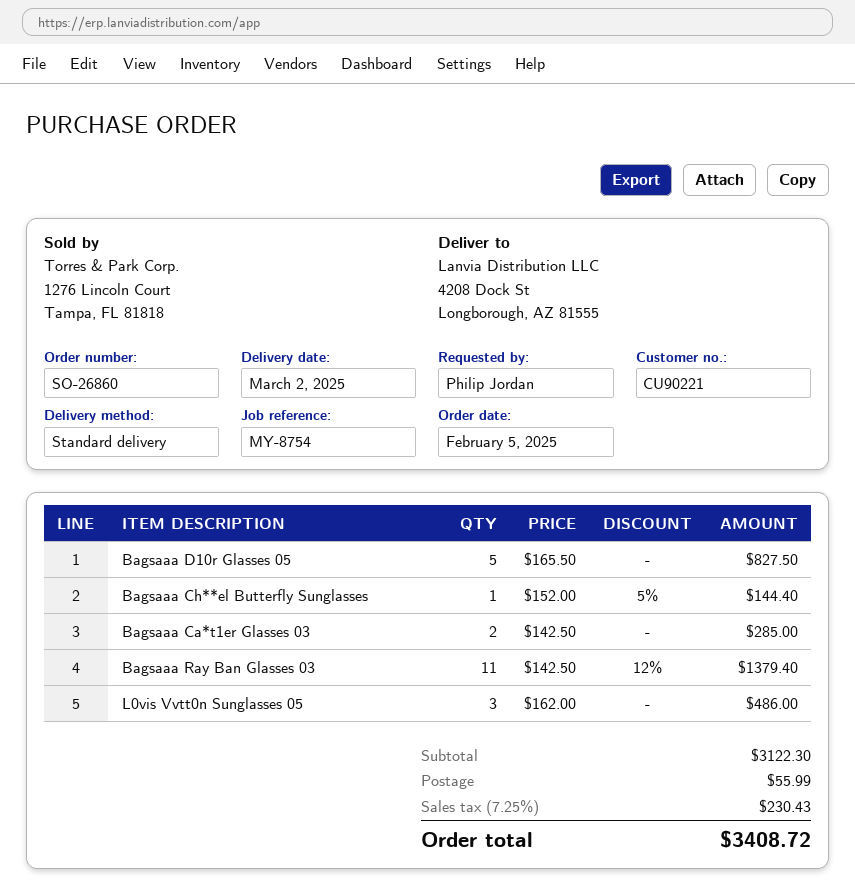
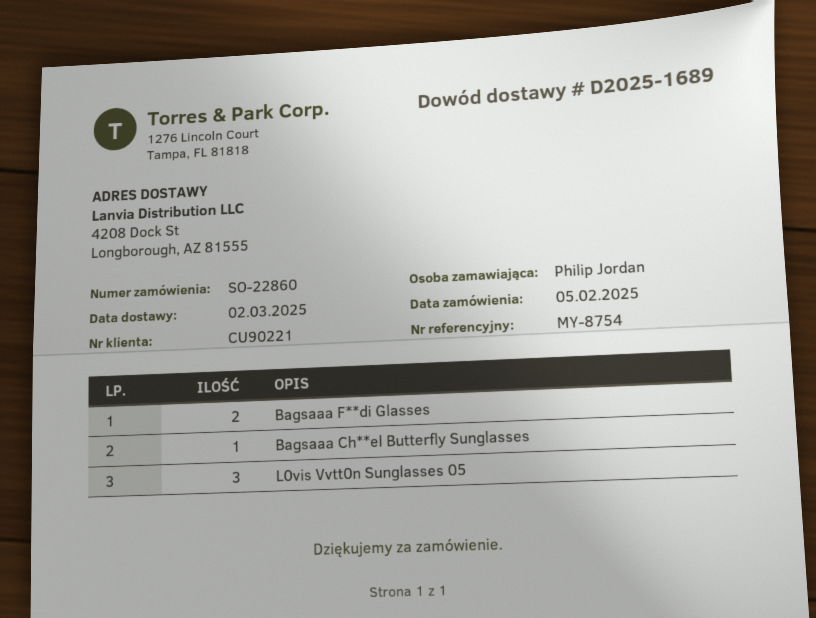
order number: SO-26860 -> SO-22860
Bagsaaa D10r Glasses 05: 5 -> none
Bagsaaa Ca*t1er Glasses 03: 2 -> none
Bagsaaa Ray Ban Glasses 03: 11 -> none
Bagsaaa F**di Glasses: none -> 2

